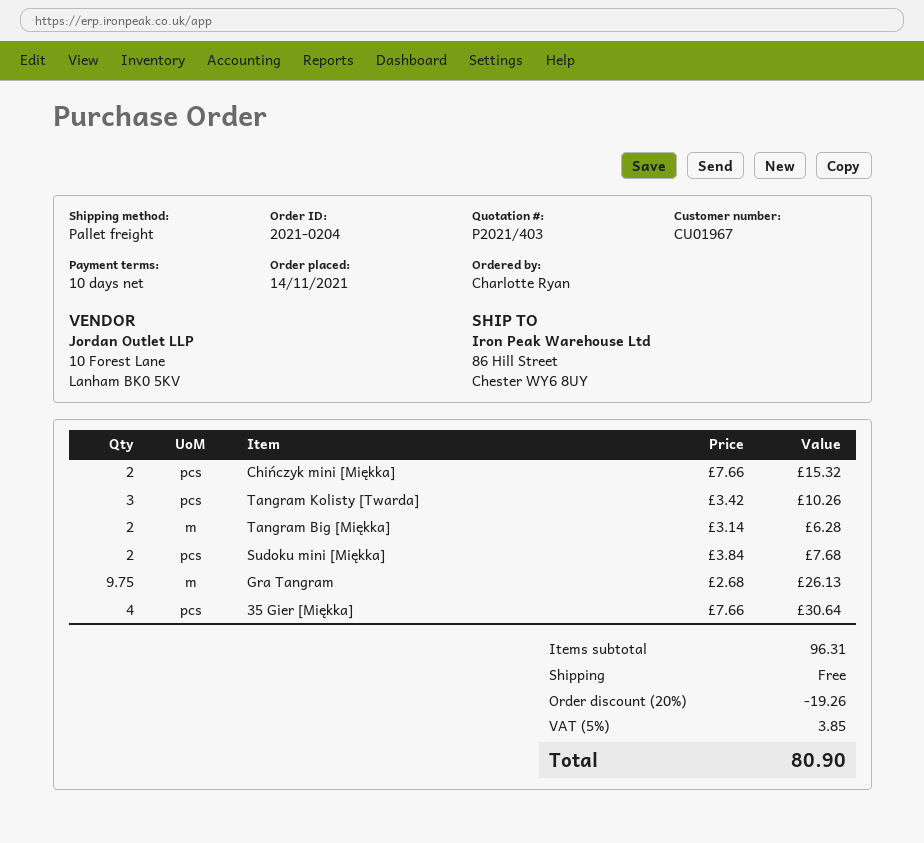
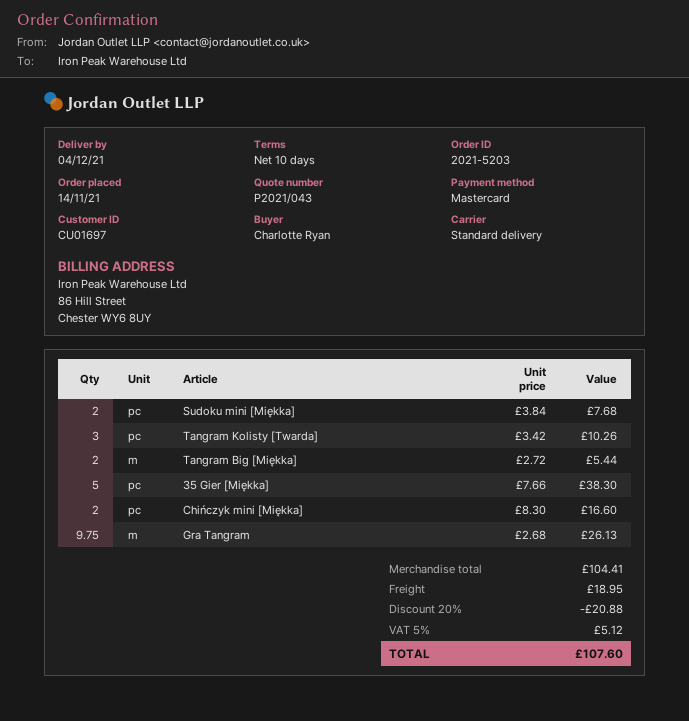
quote number: P2021/403 -> P2021/043
order number: 2021-0204 -> 2021-5203
customer number: CU01967 -> CU01697
shipping method: pallet freight -> standard
Chińczyk mini [Miękka]: 2 x 7.66 = 15.32 -> 2 x 8.30 = 16.60
Tangram Big [Miękka]: 2 x 3.14 = 6.28 -> 2 x 2.72 = 5.44
35 Gier [Miękka]: 4 x 7.66 = 30.64 -> 5 x 7.66 = 38.30
subtotal: 96.31 -> 104.41
discount: 20% = 19.26 -> 20% = 20.88
shipping: 0.00 -> 18.95
tax: 5% = 3.85 -> 5% = 5.12
total: 80.90 -> 107.60

